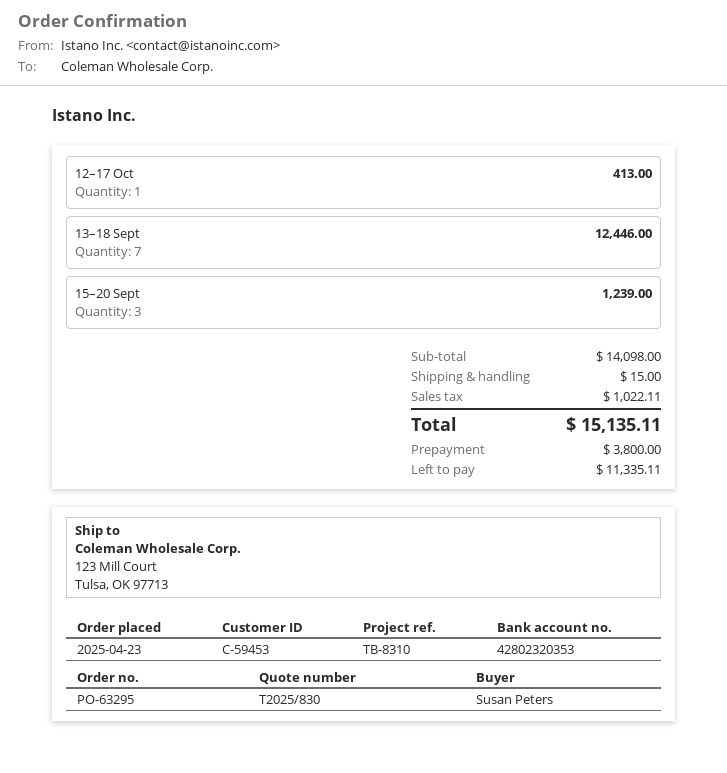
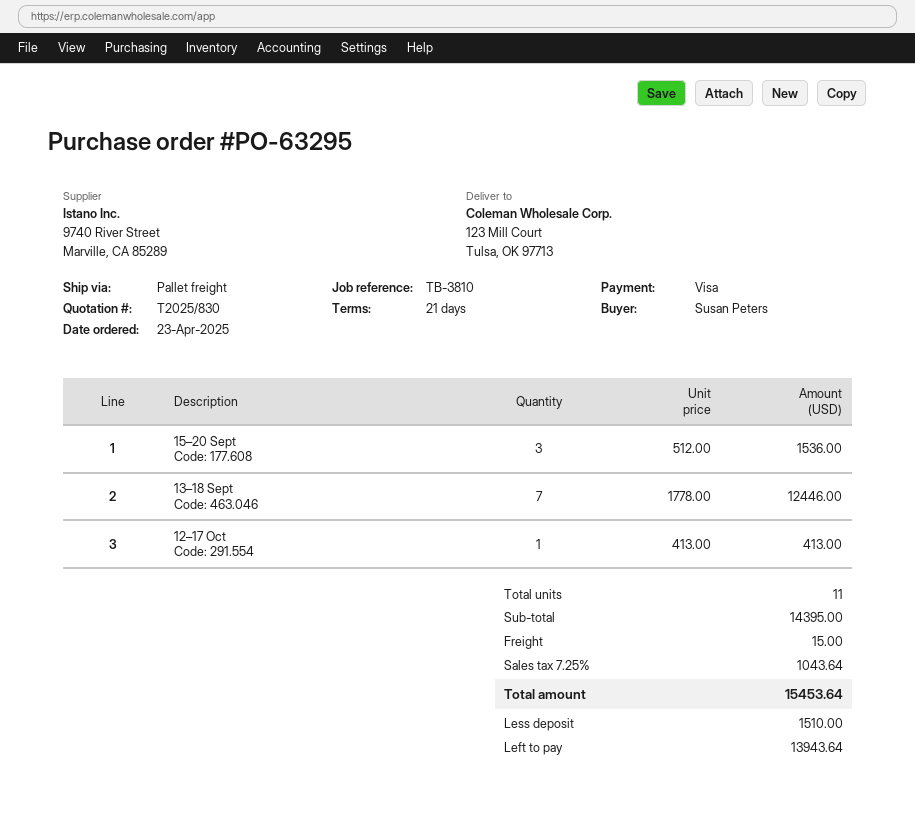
reference: TB-8310 -> TB-3810
15–20 Sept: 3 for 1239.00 -> 3 for 1536.00
subtotal: 14098.00 -> 14395.00
tax: 1022.11 -> 1043.64
total: 15135.11 -> 15453.64
deposit: 3800.00 -> 1510.00
balance: 11335.11 -> 13943.64

